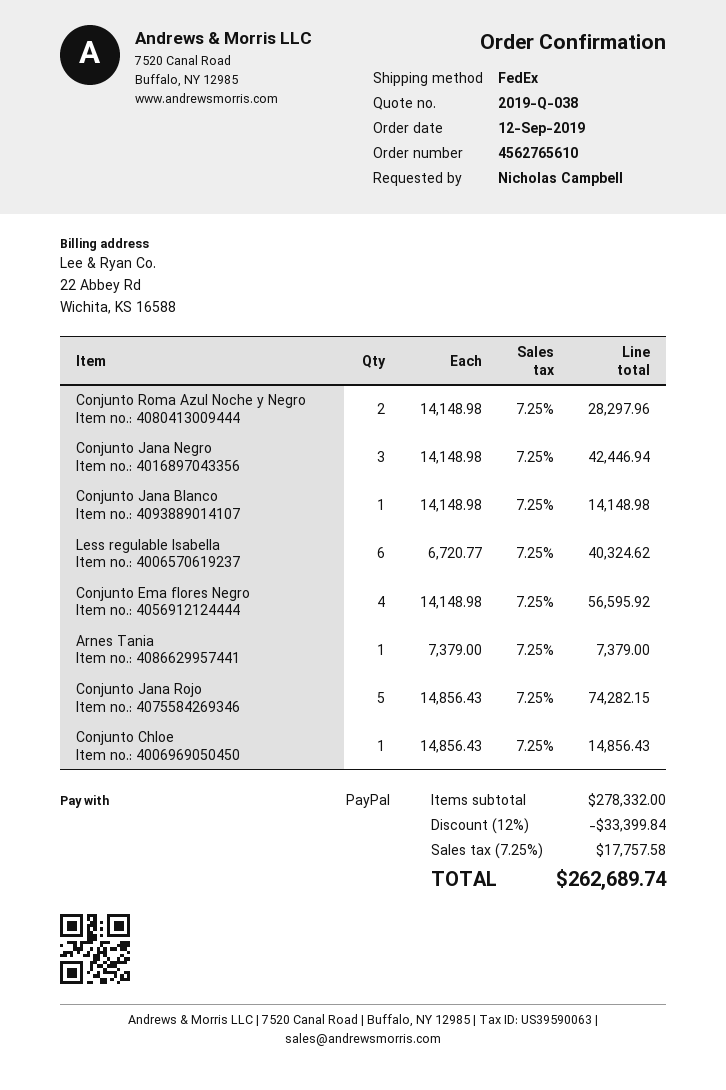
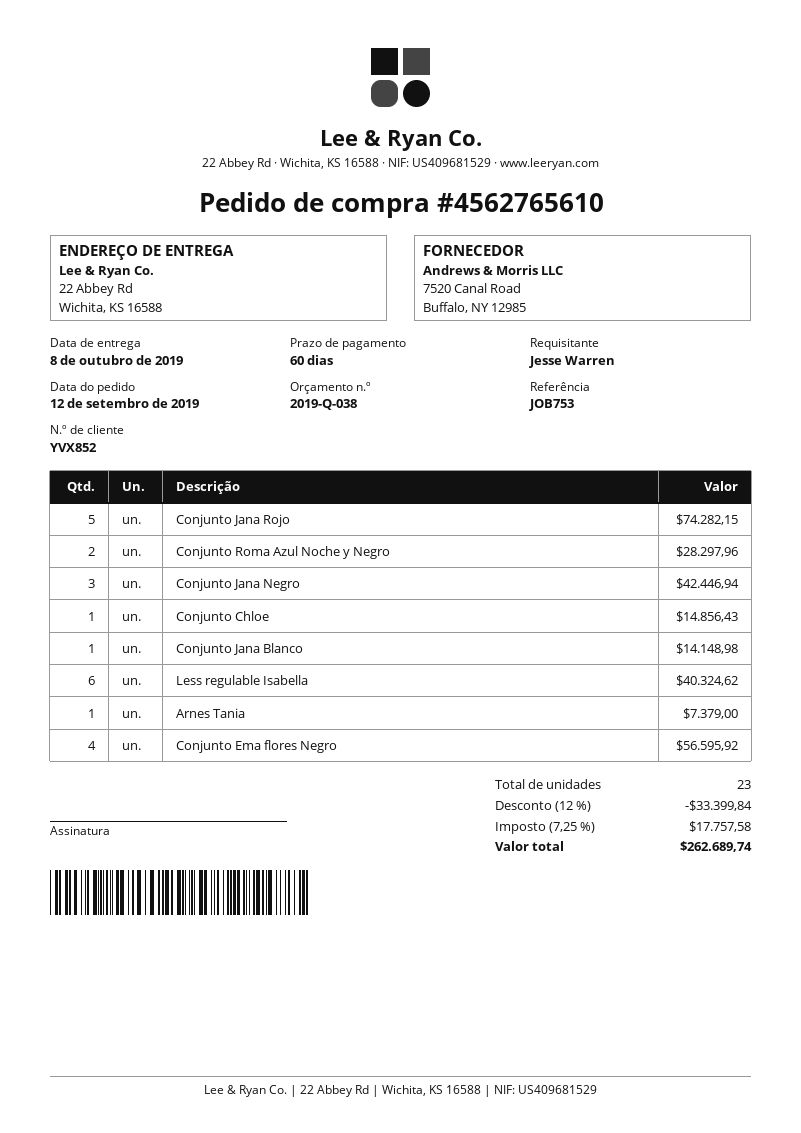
ordered by: Nicholas Campbell -> Jesse Warren

